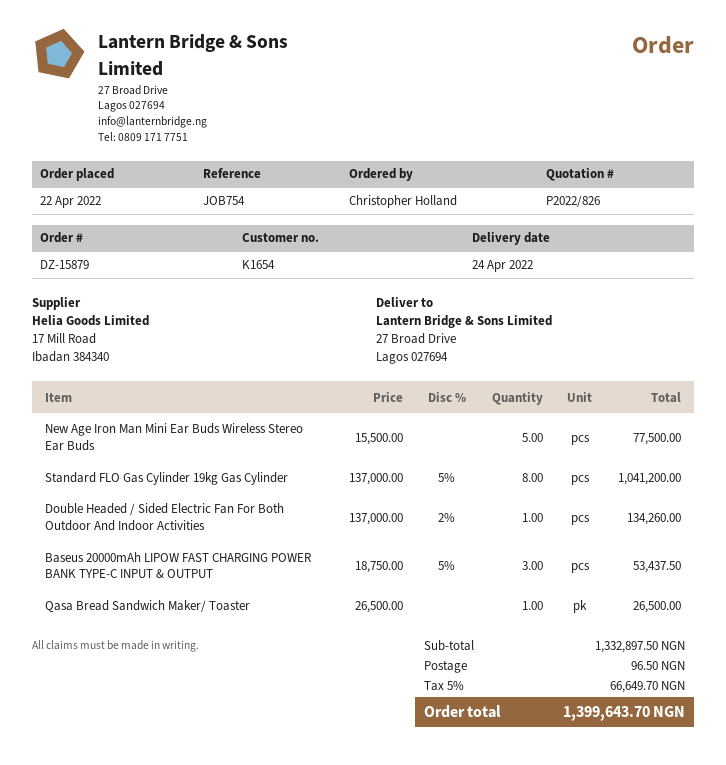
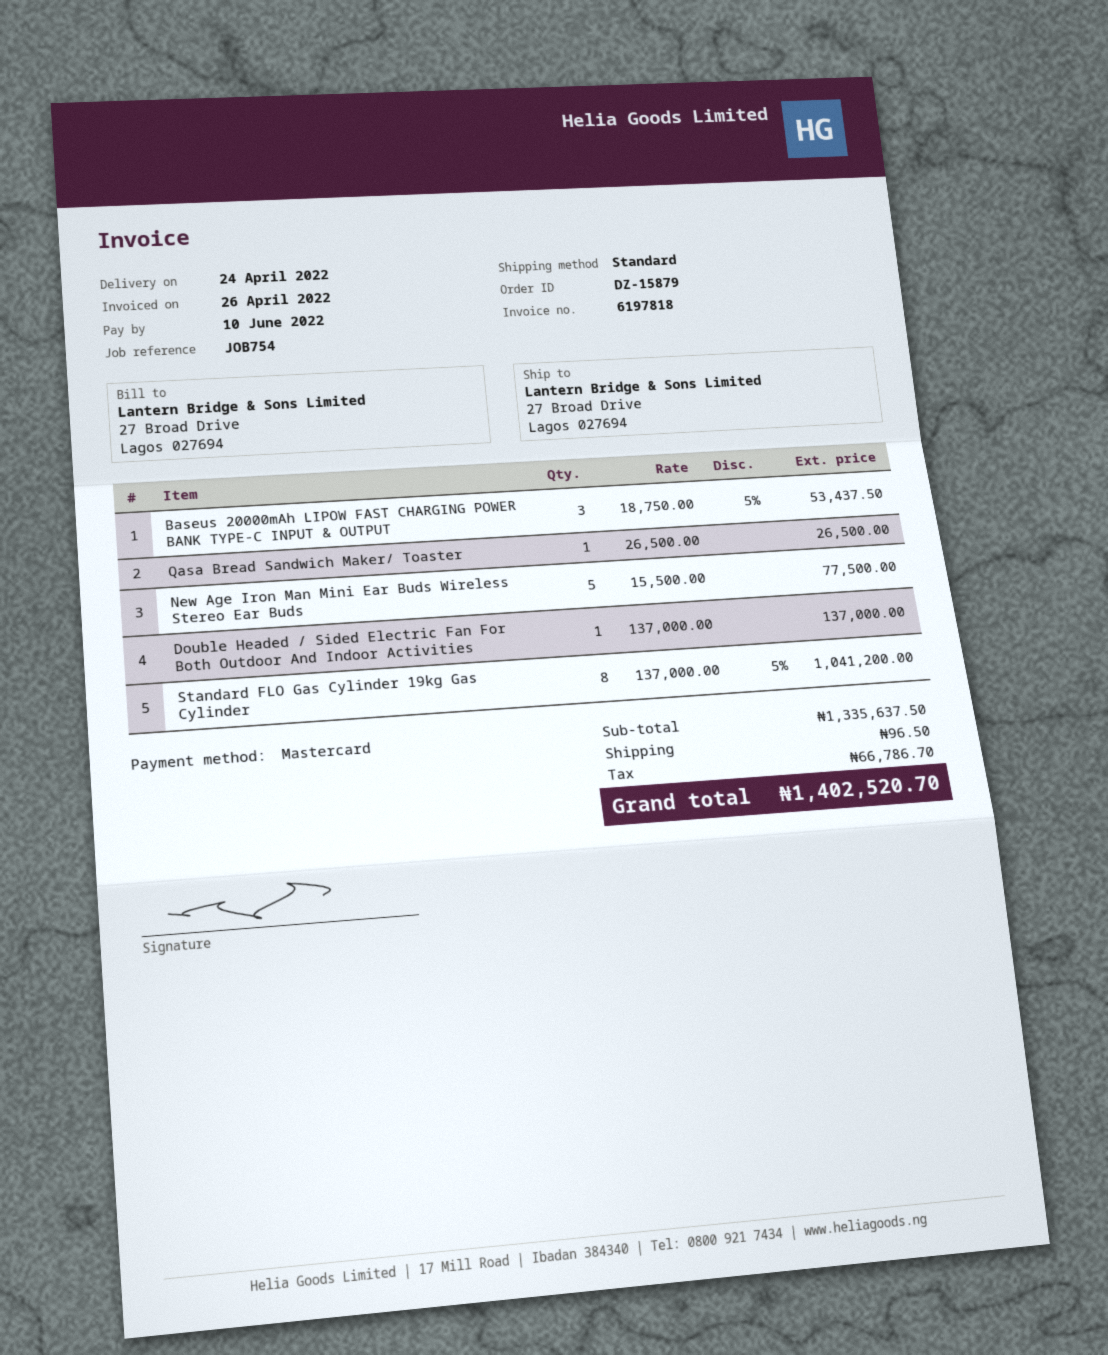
Double Headed / Sided Electric Fan For Both Outdoor And Indoor Activities: 1 x 137000.00 - 2% = 134260.00 -> 1 x 137000.00 = 137000.00
subtotal: 1332897.50 -> 1335637.50
tax: 66649.70 -> 66786.70
total: 1399643.70 -> 1402520.70

